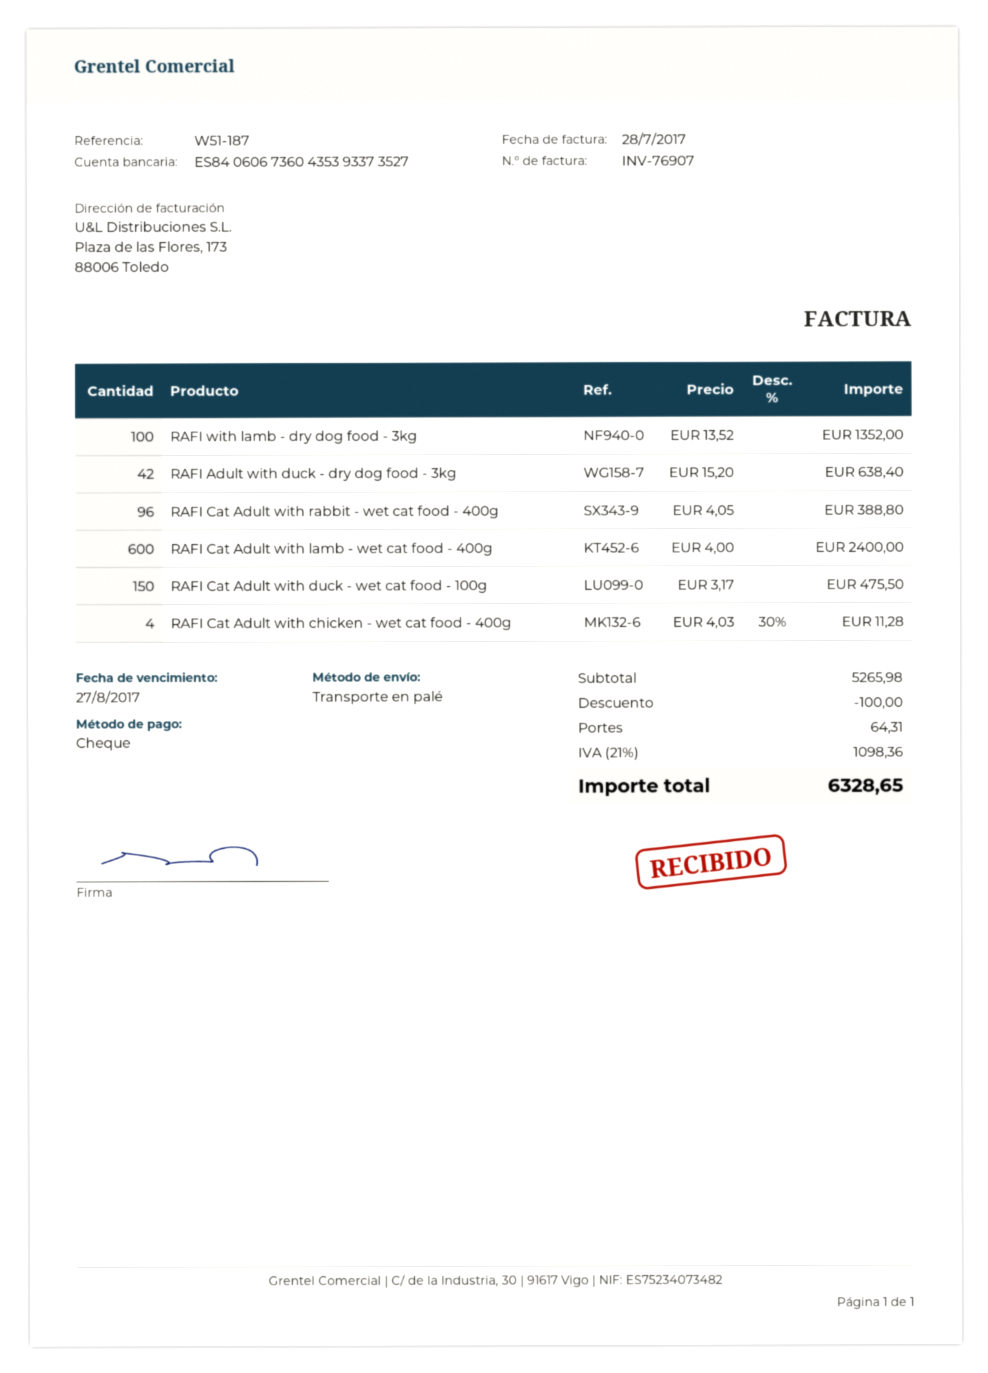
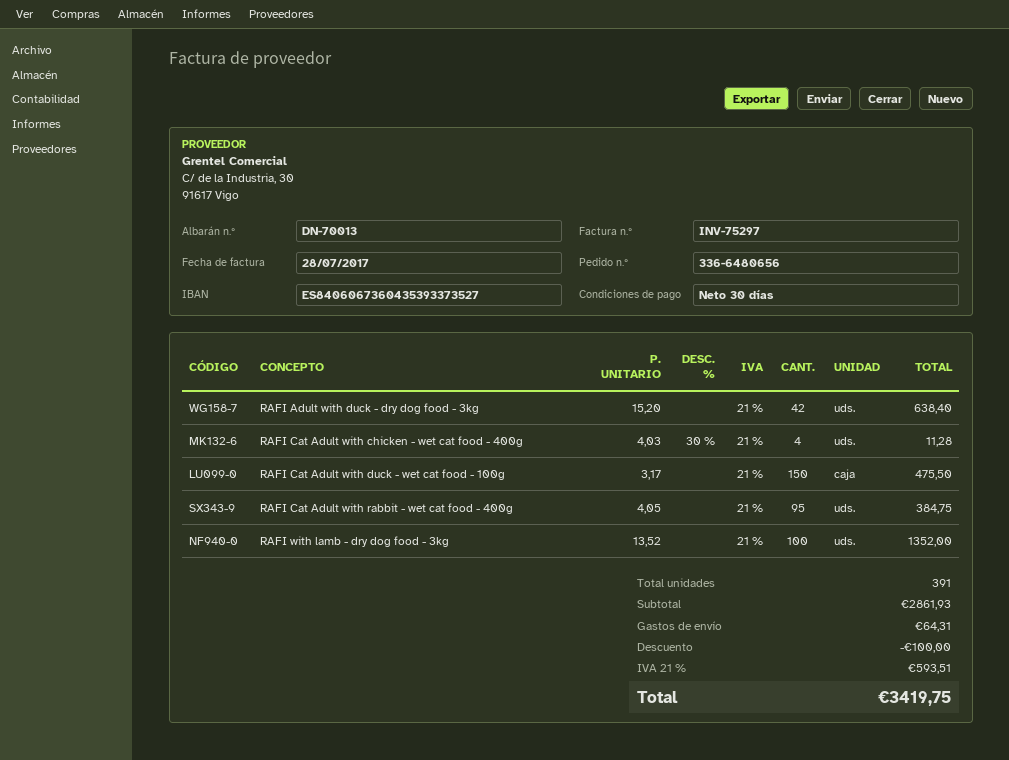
invoice number: INV-76907 -> INV-75297
RAFI Cat Adult with rabbit - wet cat food - 400g: 96 x 4.05 = 388.80 -> 95 x 4.05 = 384.75
RAFI Cat Adult with lamb - wet cat food - 400g: 600 x 4.00 = 2400.00 -> none
subtotal: 5265.98 -> 2861.93
tax: 21% = 1098.36 -> 21% = 593.51
total: 6328.65 -> 3419.75

